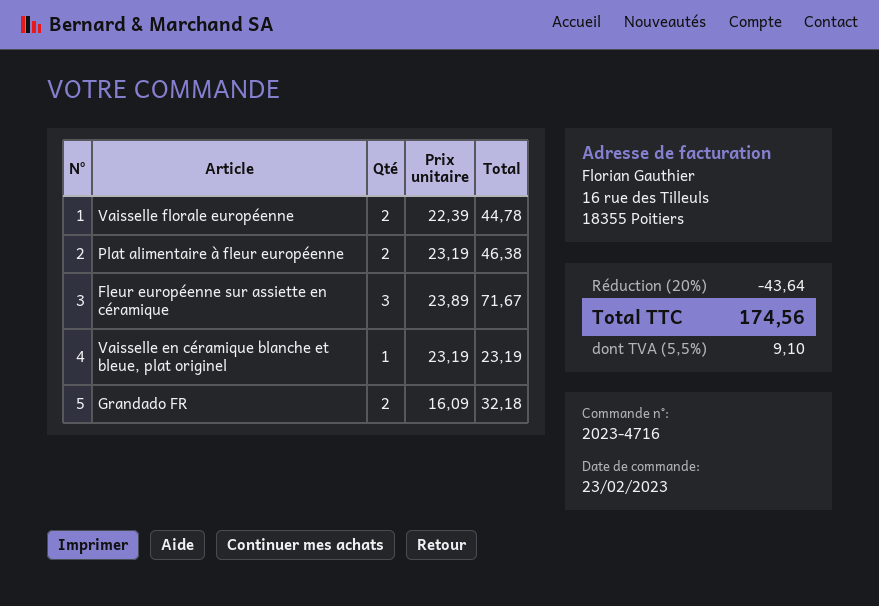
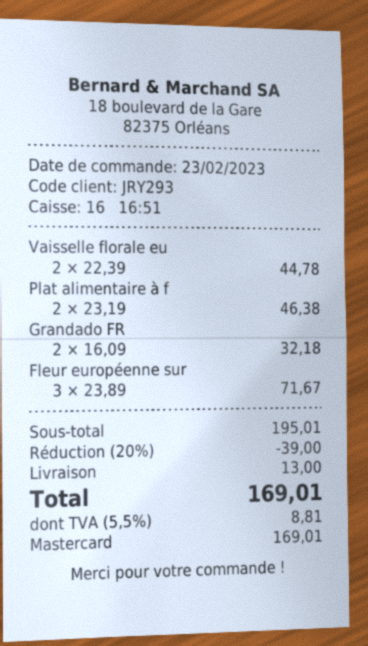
Vaisselle en céramique blanche et bleue, plat originel: 1 x 23.19 = 23.19 -> none
discount: 20% = 43.64 -> 20% = 39.00
shipping: none -> 13.00
tax: 5.5% = 9.10 -> 5.5% = 8.81
total: 174.56 -> 169.01

